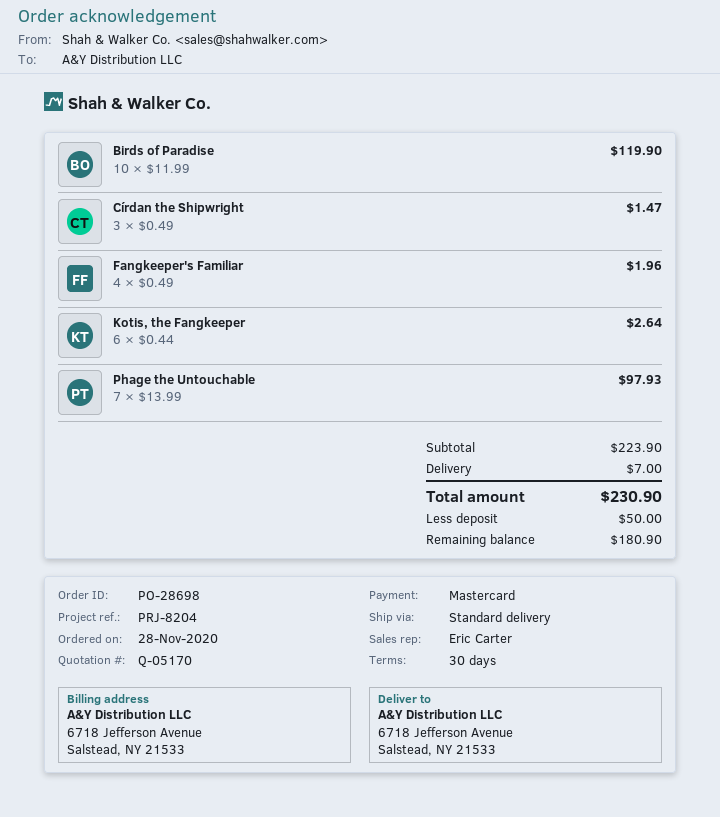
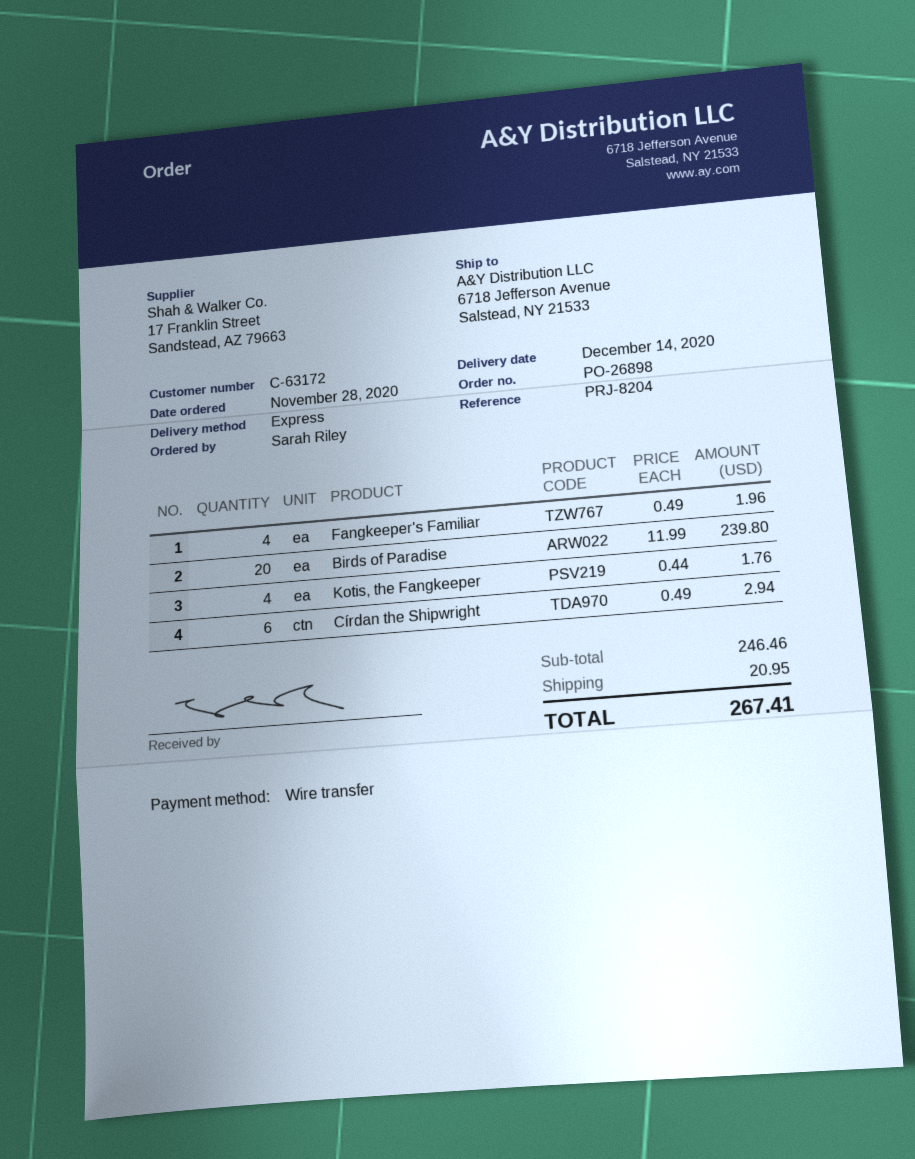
order number: PO-28698 -> PO-26898
payment method: Mastercard -> bank transfer
shipping method: standard -> express
Birds of Paradise: 10 x 11.99 = 119.90 -> 20 x 11.99 = 239.80
Círdan the Shipwright: 3 x 0.49 = 1.47 -> 6 x 0.49 = 2.94
Kotis, the Fangkeeper: 6 x 0.44 = 2.64 -> 4 x 0.44 = 1.76
Phage the Untouchable: 7 x 13.99 = 97.93 -> none
subtotal: 223.90 -> 246.46
shipping: 7.00 -> 20.95
total: 230.90 -> 267.41

